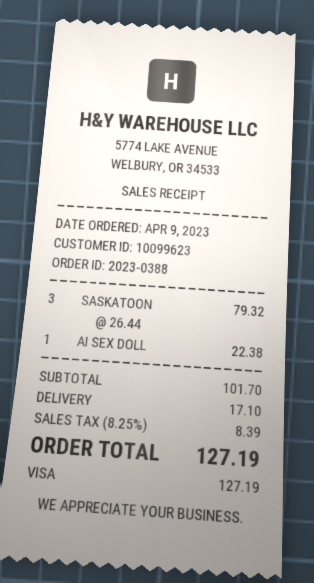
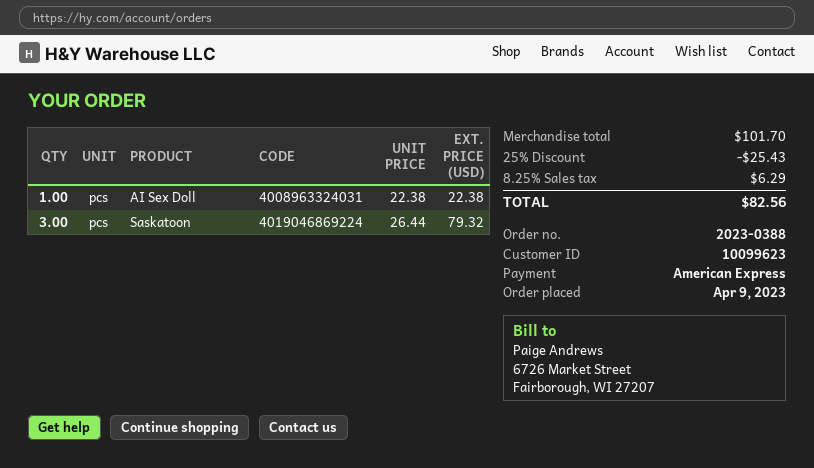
payment method: Visa -> American Express
discount: none -> 25% = 25.43
shipping: 17.10 -> none
tax: 8.25% = 8.39 -> 8.25% = 6.29
total: 127.19 -> 82.56

